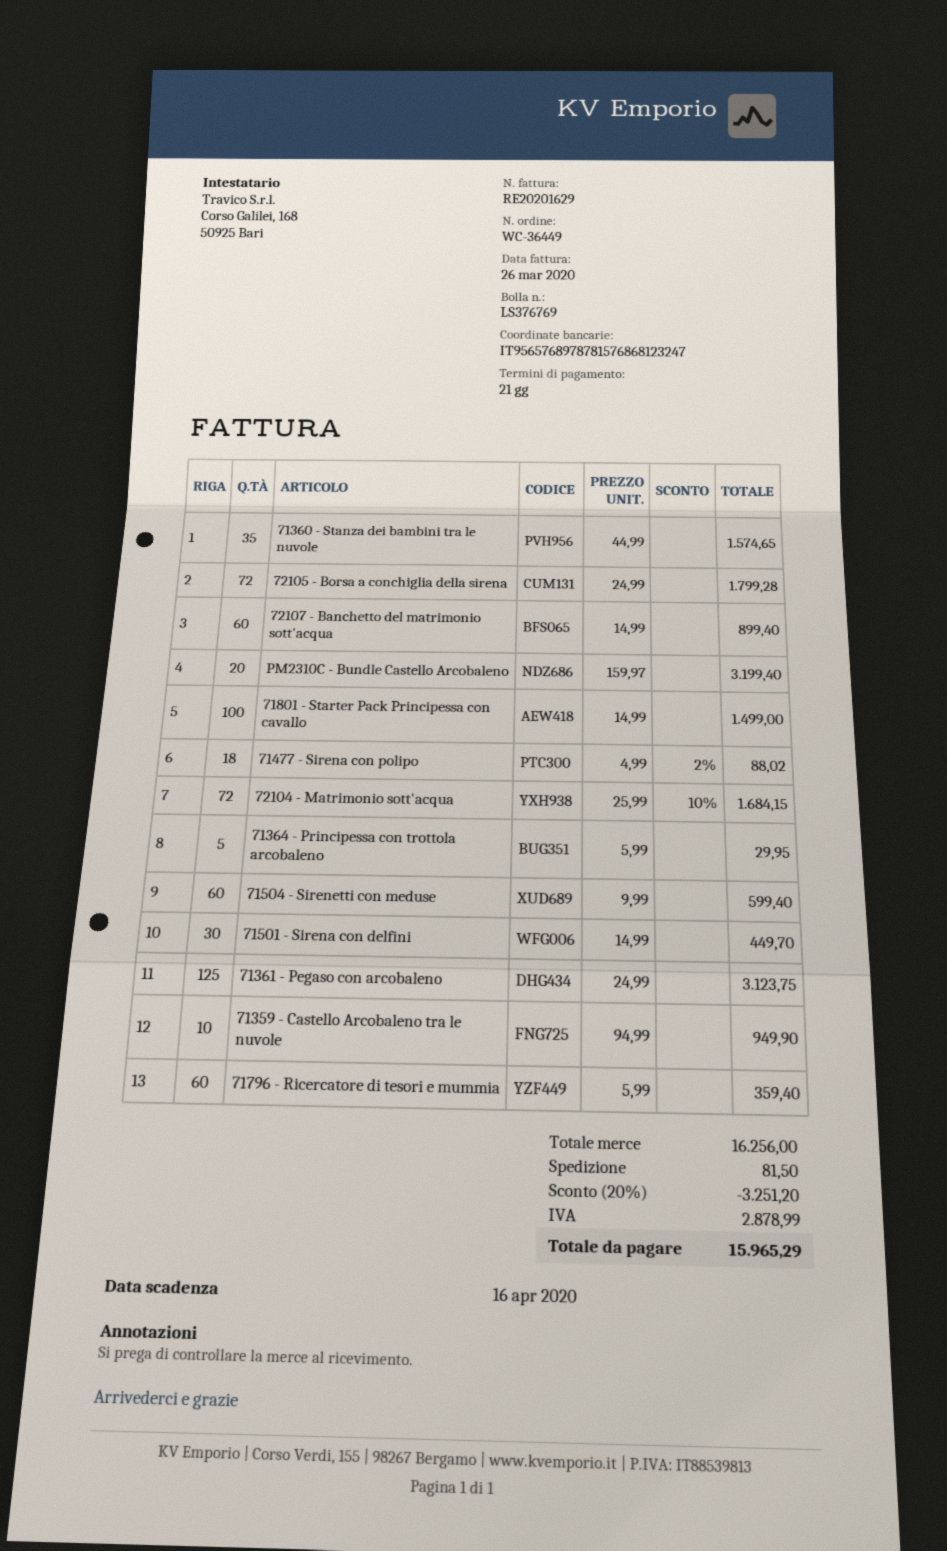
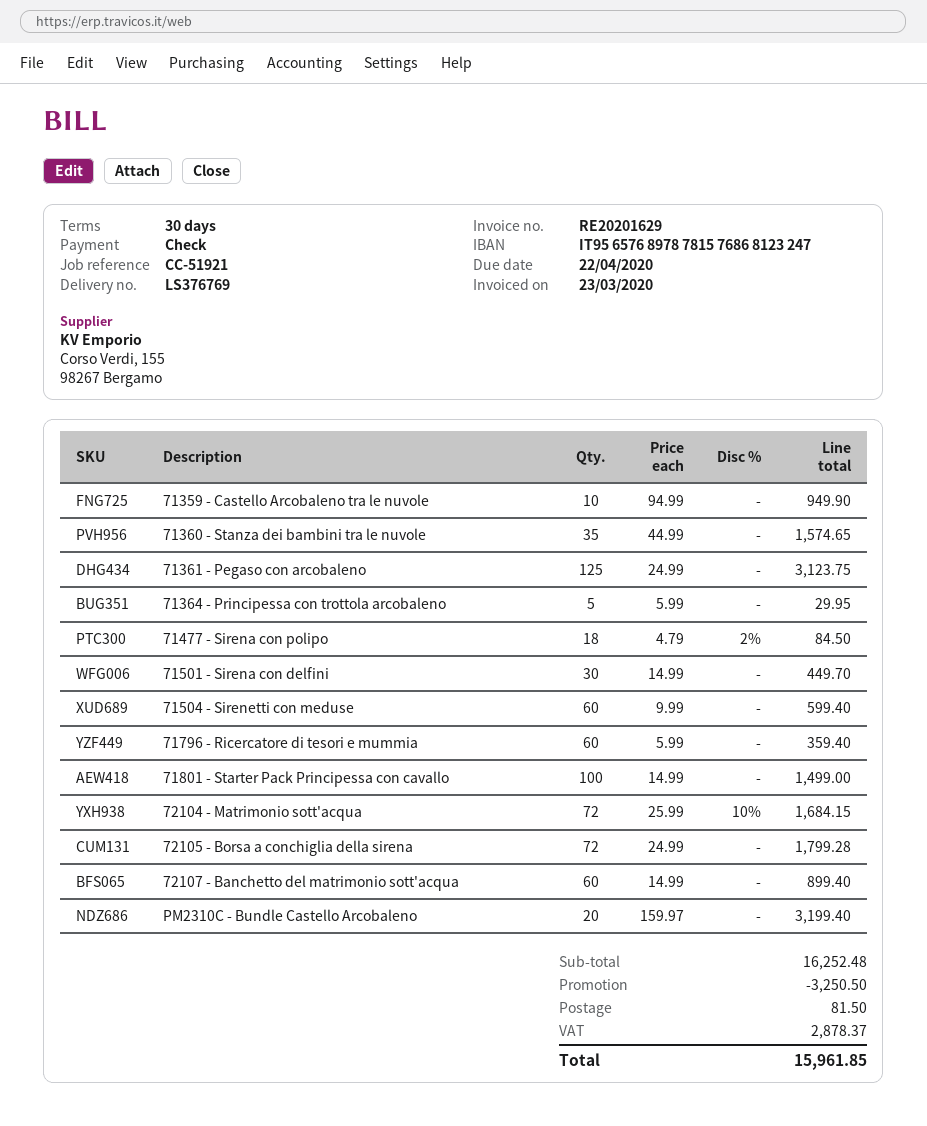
invoice date: 2020-03-26 -> 2020-03-23
payment terms: 21 days -> 30 days
due date: 2020-04-16 -> 2020-04-22
71477 - Sirena con polipo: 18 x 4.99 - 2% = 88.02 -> 18 x 4.79 - 2% = 84.50
subtotal: 16256.00 -> 16252.48
discount: 3251.20 -> 3250.50
tax: 2878.99 -> 2878.37
total: 15965.29 -> 15961.85

